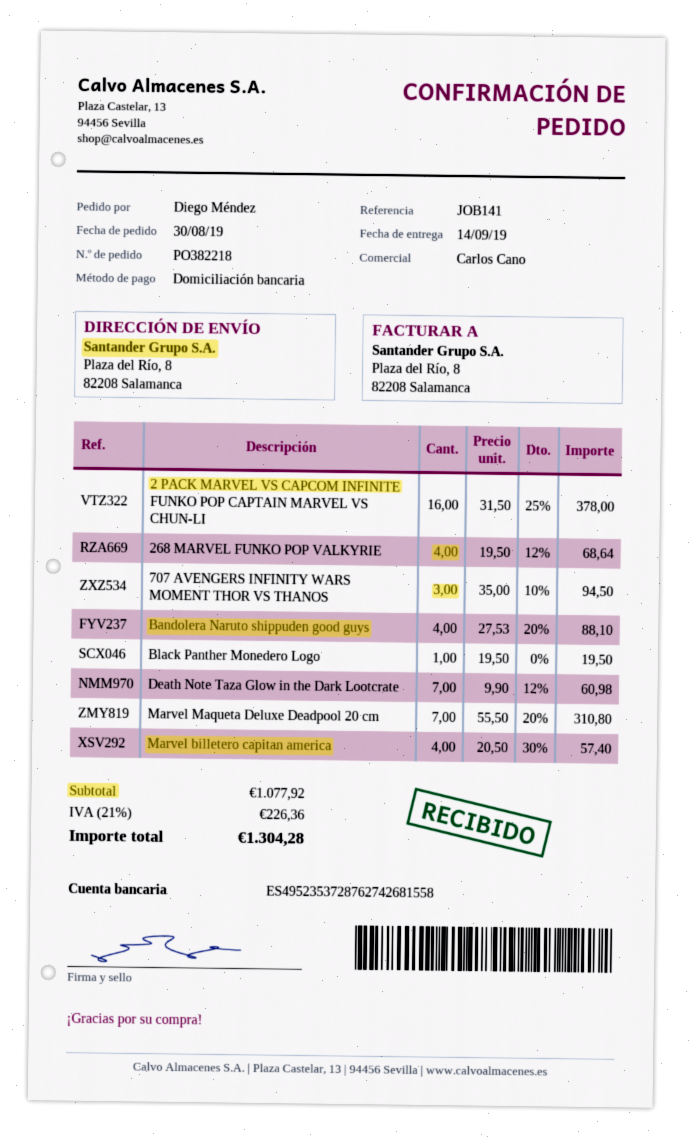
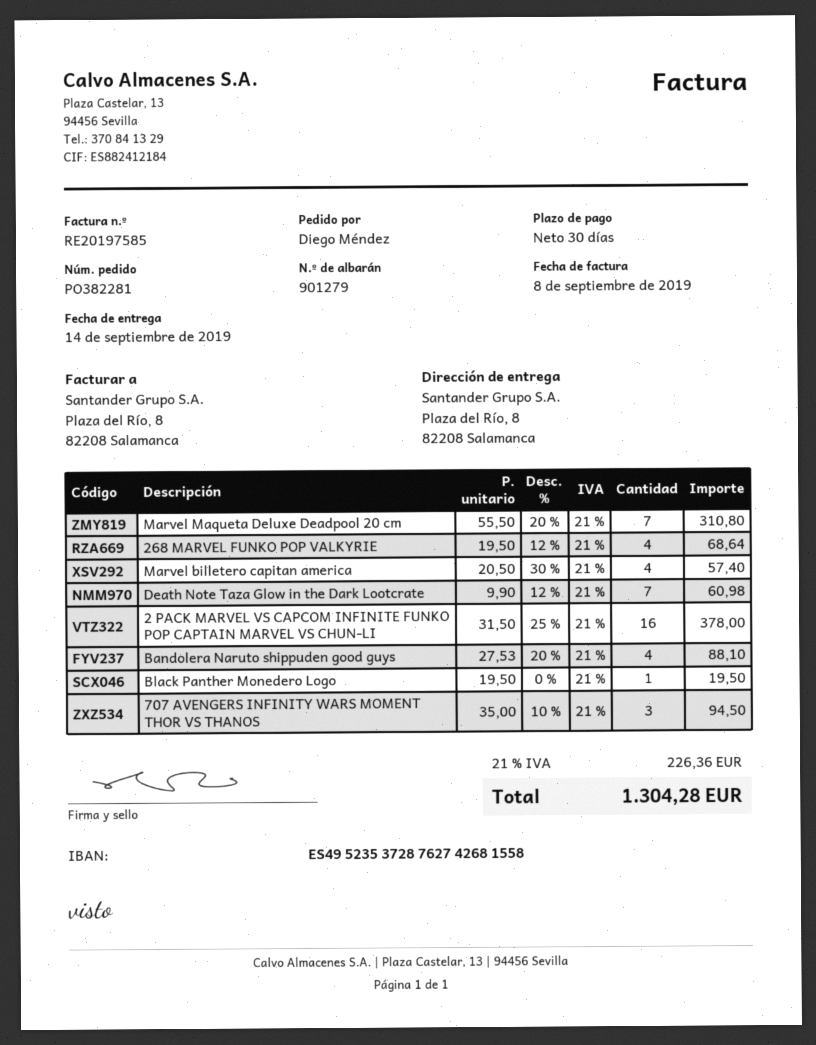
order number: PO382218 -> PO382281

